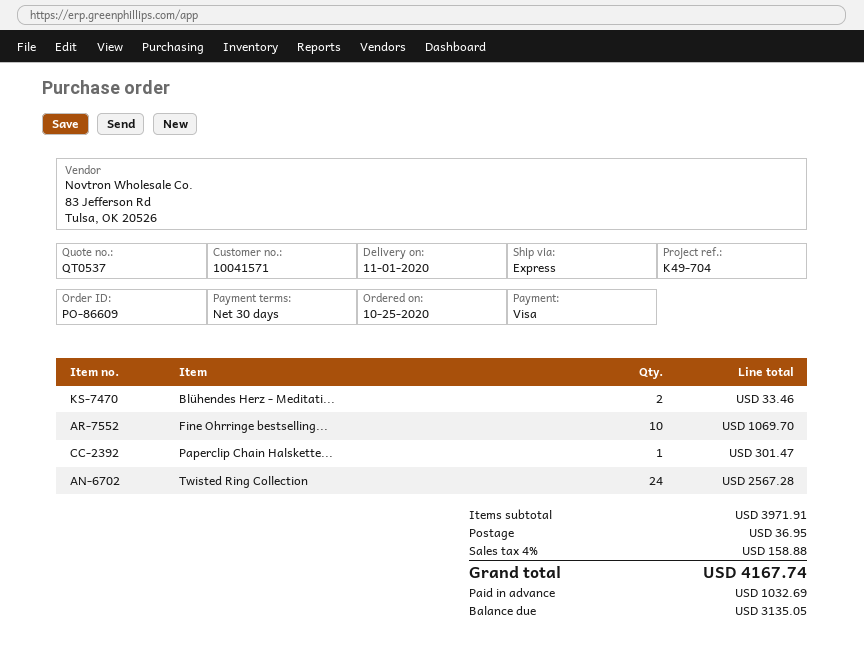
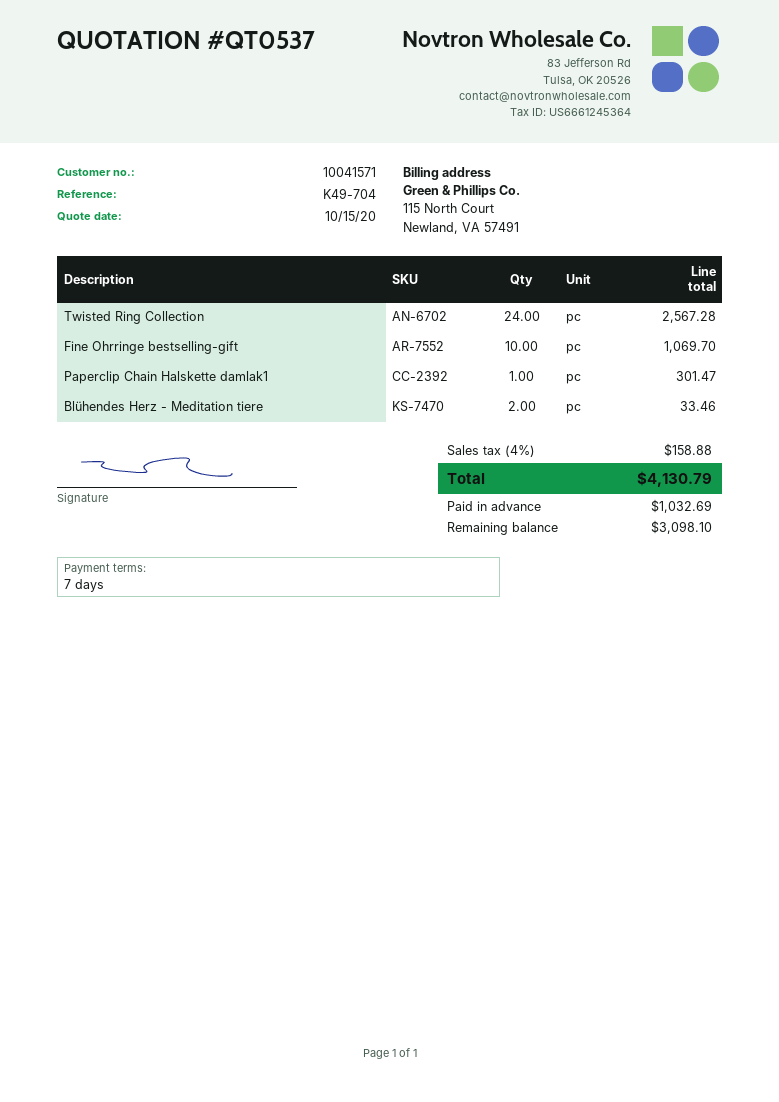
payment terms: 30 days -> 7 days
shipping: 36.95 -> none
total: 4167.74 -> 4130.79
balance: 3135.05 -> 3098.10

